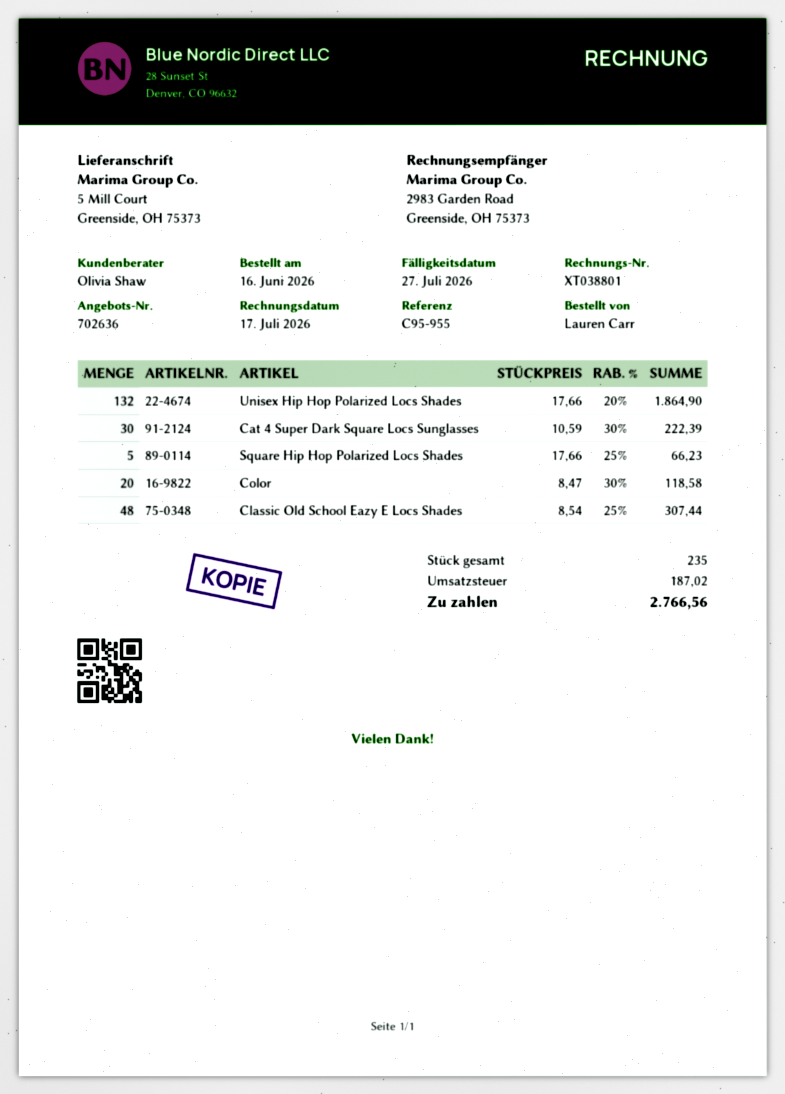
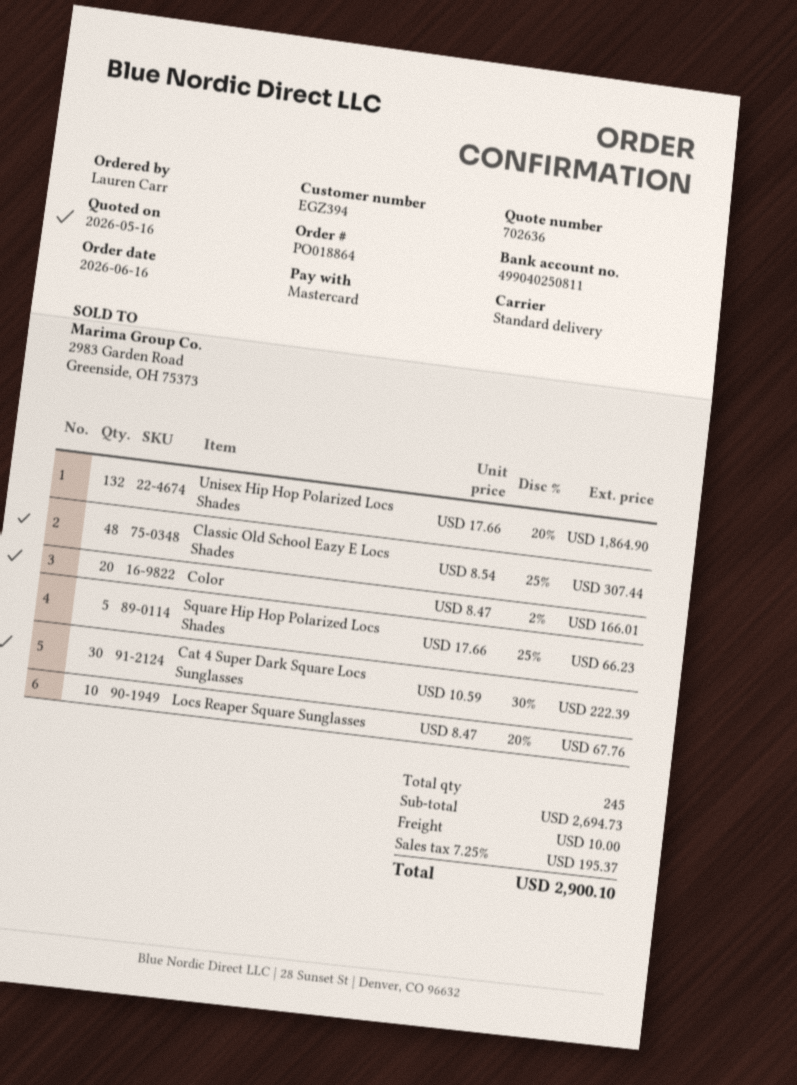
Color: 20 x 8.47 - 30% = 118.58 -> 20 x 8.47 - 2% = 166.01
Locs Reaper Square Sunglasses: none -> 10 x 8.47 - 20% = 67.76
total quantity: 235 -> 245
shipping: none -> 10.00
tax: 187.02 -> 195.37
total: 2766.56 -> 2900.10

